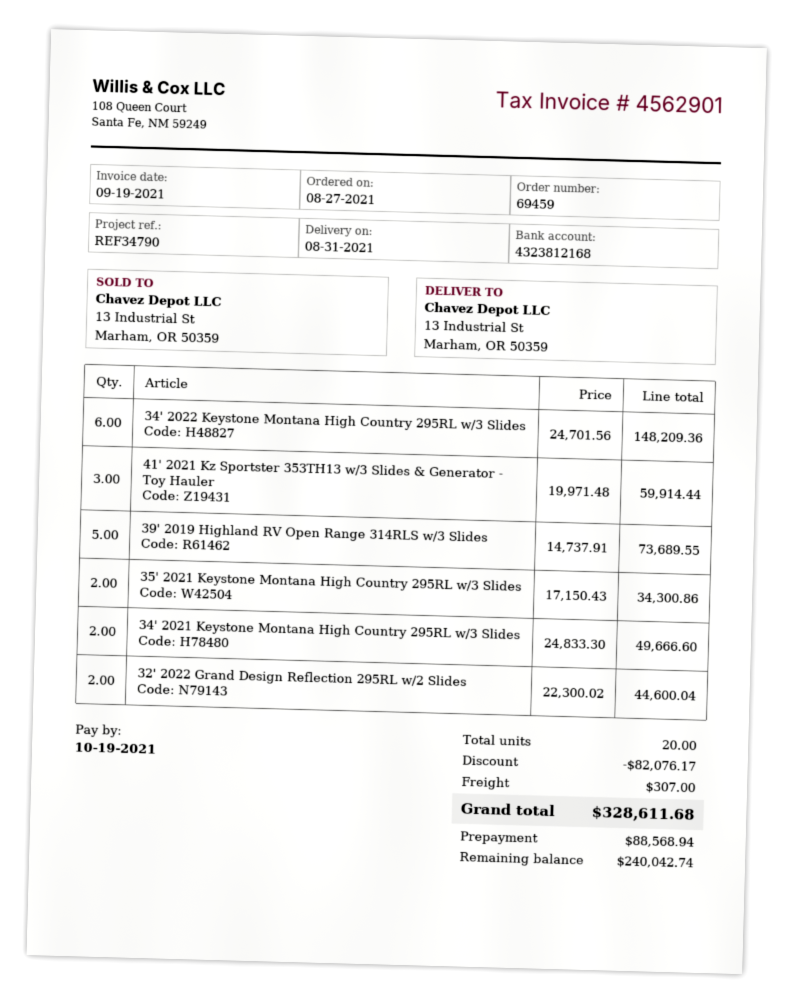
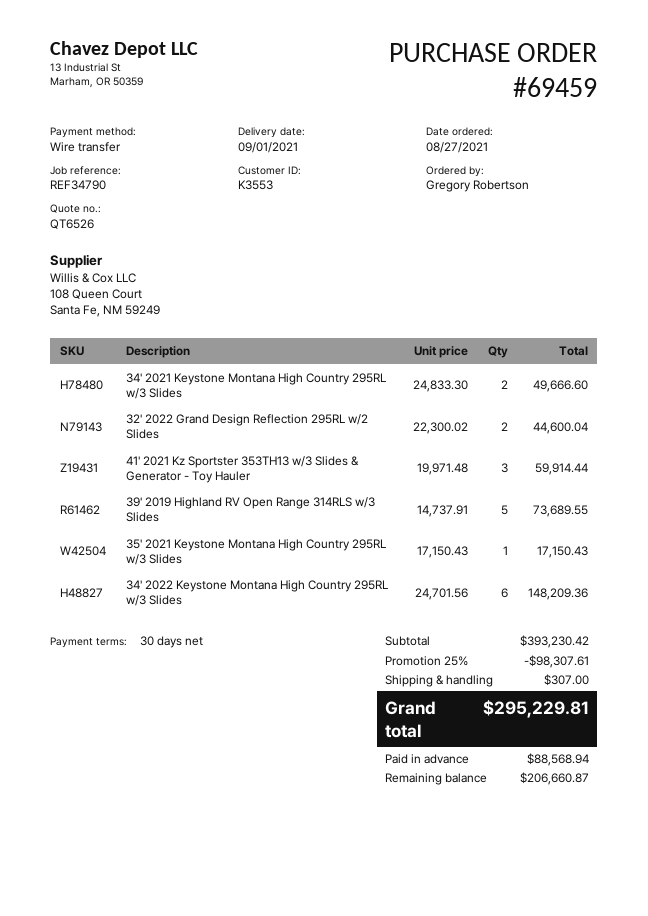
delivery date: 2021-08-31 -> 2021-09-01
35' 2021 Keystone Montana High Country 295RL w/3 Slides: 2 x 17150.43 = 34300.86 -> 1 x 17150.43 = 17150.43
discount: 82076.17 -> 98307.61
total: 328611.68 -> 295229.81
balance: 240042.74 -> 206660.87

